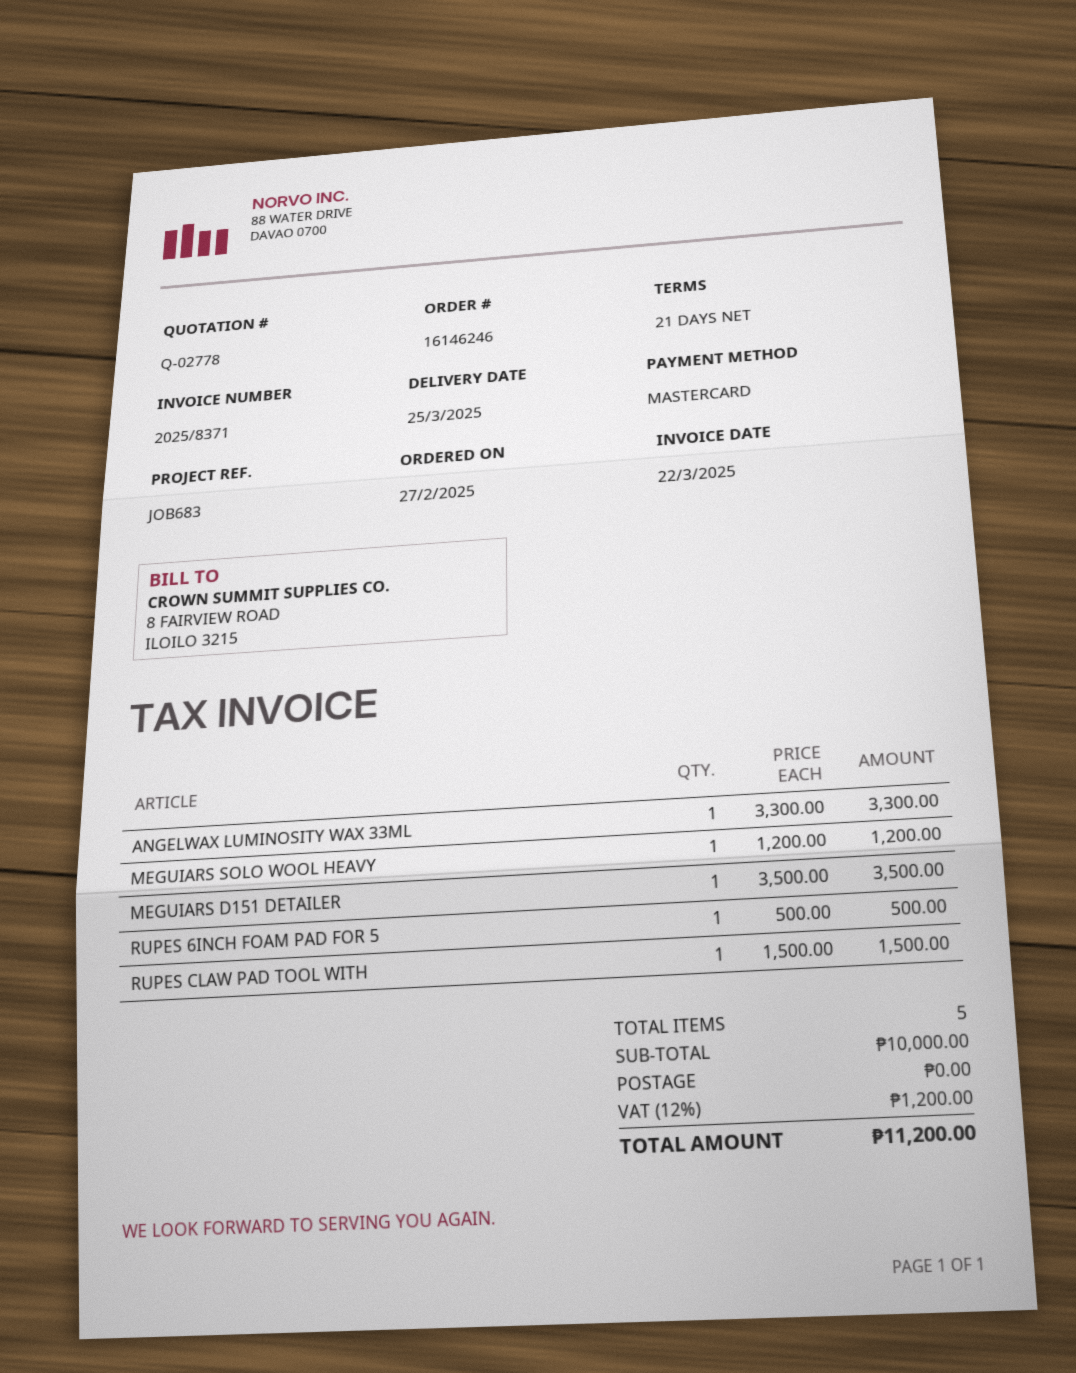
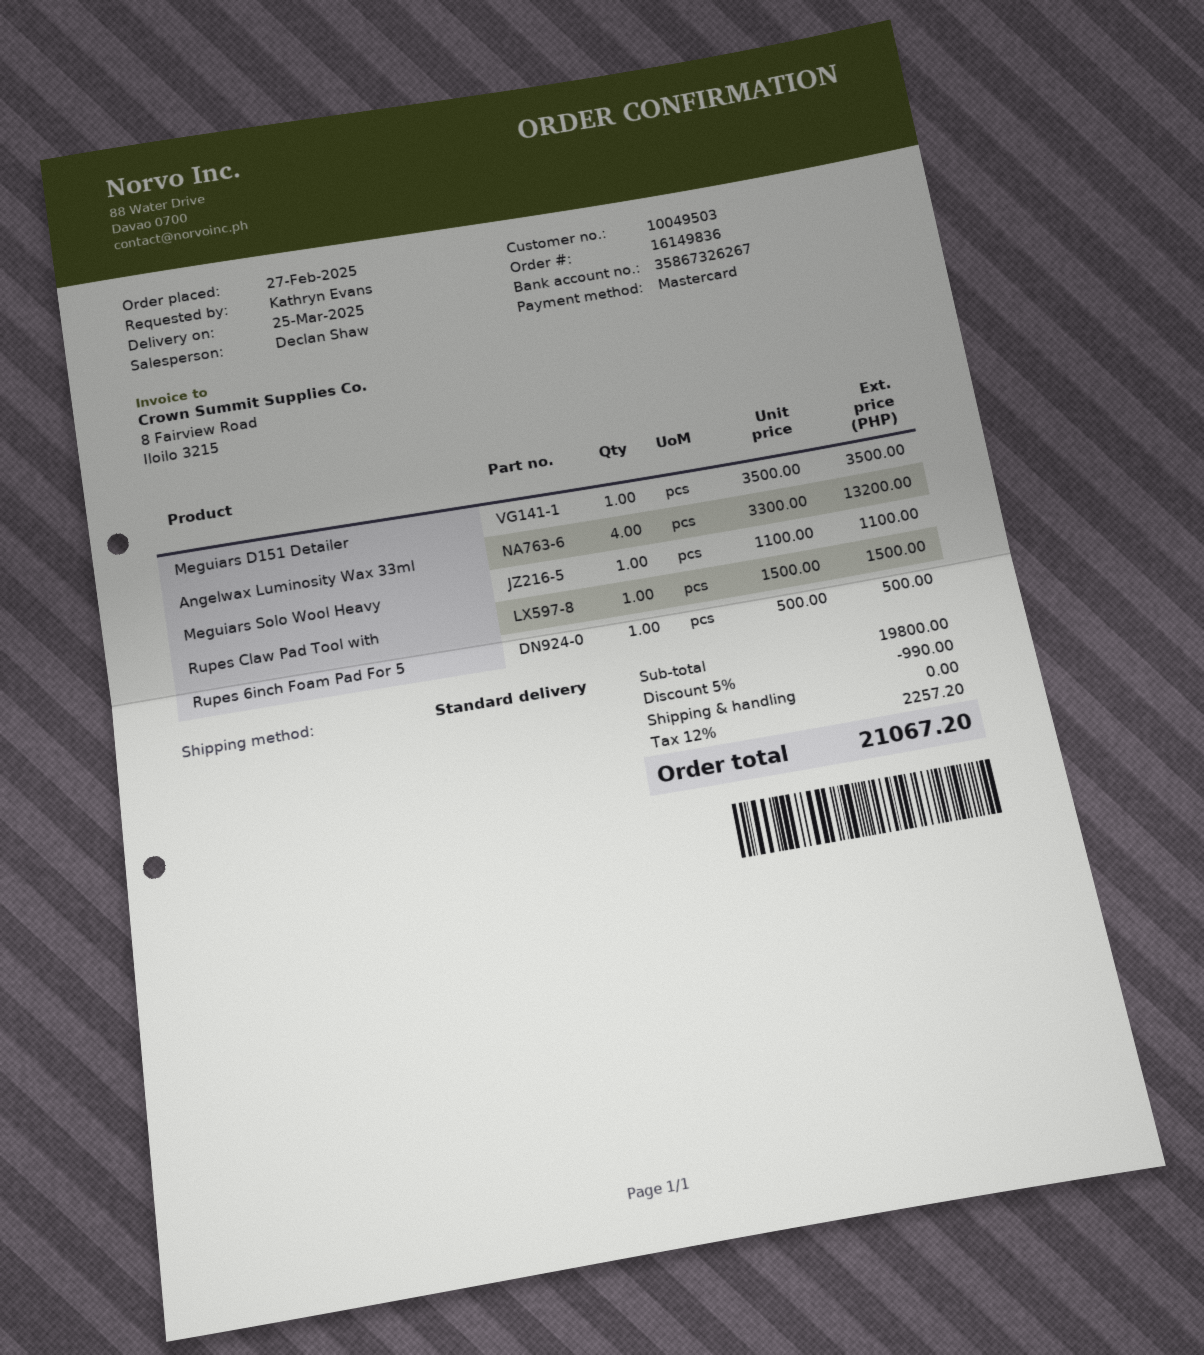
order number: 16146246 -> 16149836
ANGELWAX LUMINOSITY WAX 33ML: 1 x 3300.00 = 3300.00 -> 4 x 3300.00 = 13200.00
MEGUIARS SOLO WOOL HEAVY: 1 x 1200.00 = 1200.00 -> 1 x 1100.00 = 1100.00
subtotal: 10000.00 -> 19800.00
discount: none -> 5% = 990.00
tax: 12% = 1200.00 -> 12% = 2257.20
total: 11200.00 -> 21067.20

